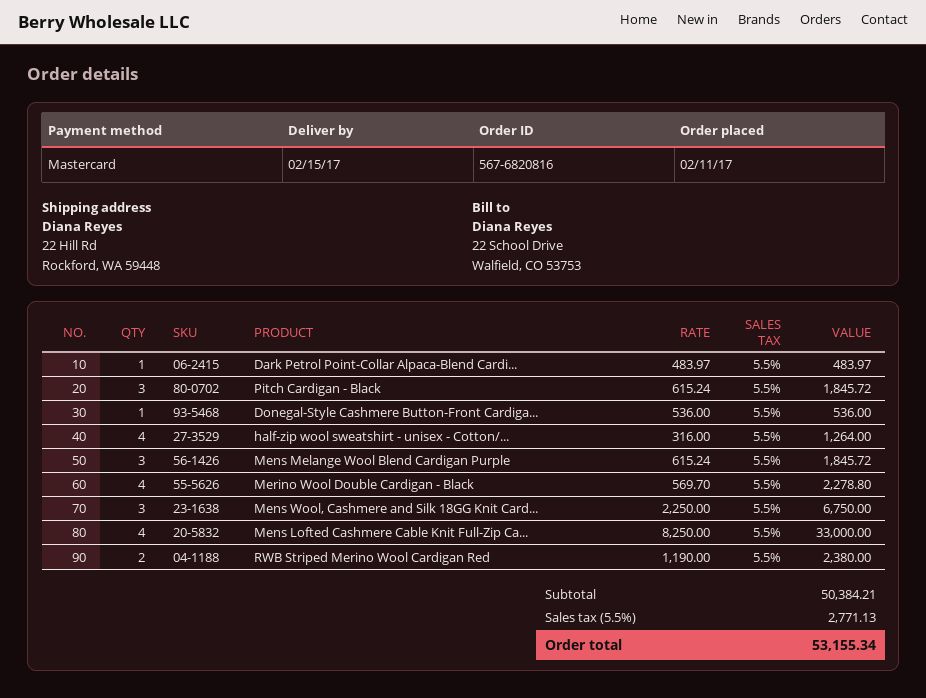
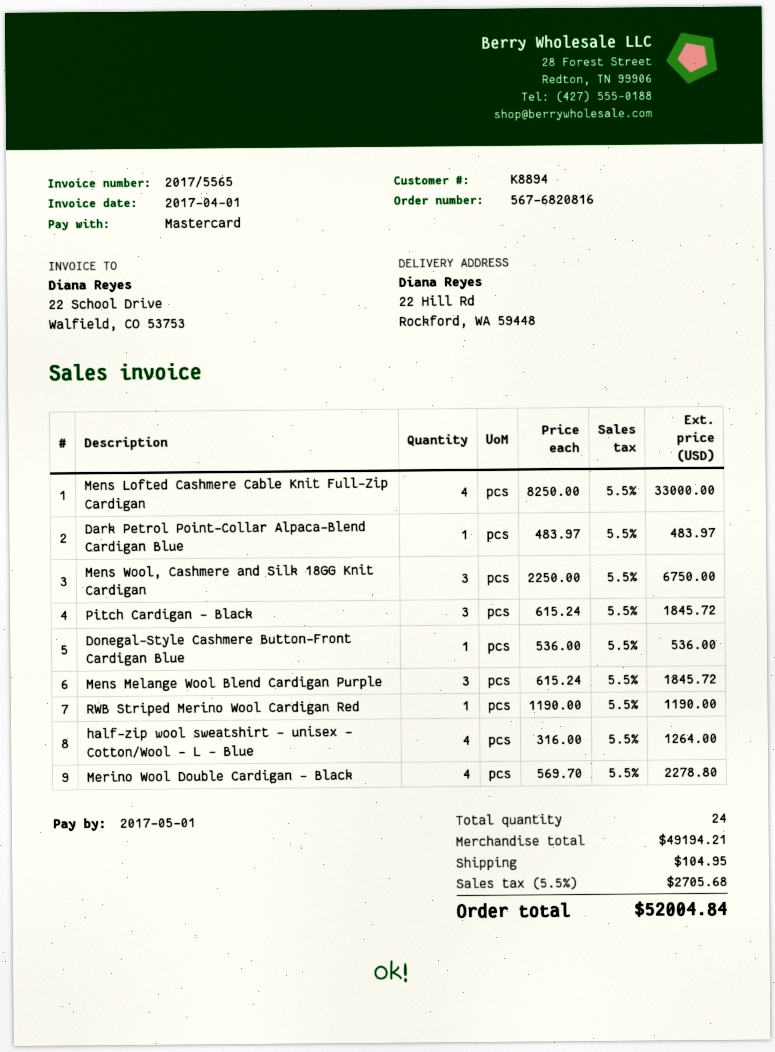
RWB Striped Merino Wool Cardigan Red: 2 x 1190.00 = 2380.00 -> 1 x 1190.00 = 1190.00
subtotal: 50384.21 -> 49194.21
shipping: none -> 104.95
tax: 5.5% = 2771.13 -> 5.5% = 2705.68
total: 53155.34 -> 52004.84

